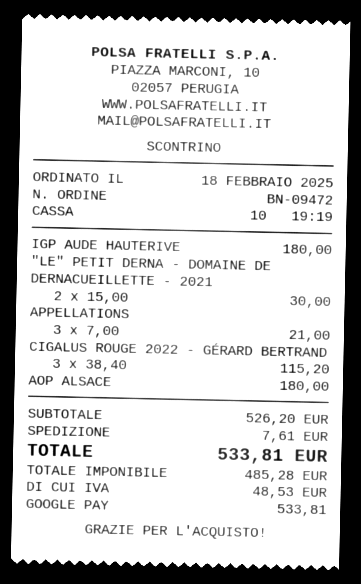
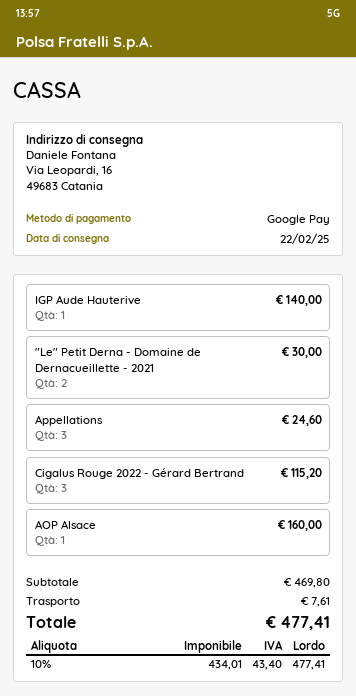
IGP AUDE HAUTERIVE: 1 for 180.00 -> 1 for 140.00
APPELLATIONS: 3 for 21.00 -> 3 for 24.60
AOP ALSACE: 1 for 180.00 -> 1 for 160.00
subtotal: 526.20 -> 469.80
net: 485.28 -> 434.01
tax: 48.53 -> 43.40
total: 533.81 -> 477.41

